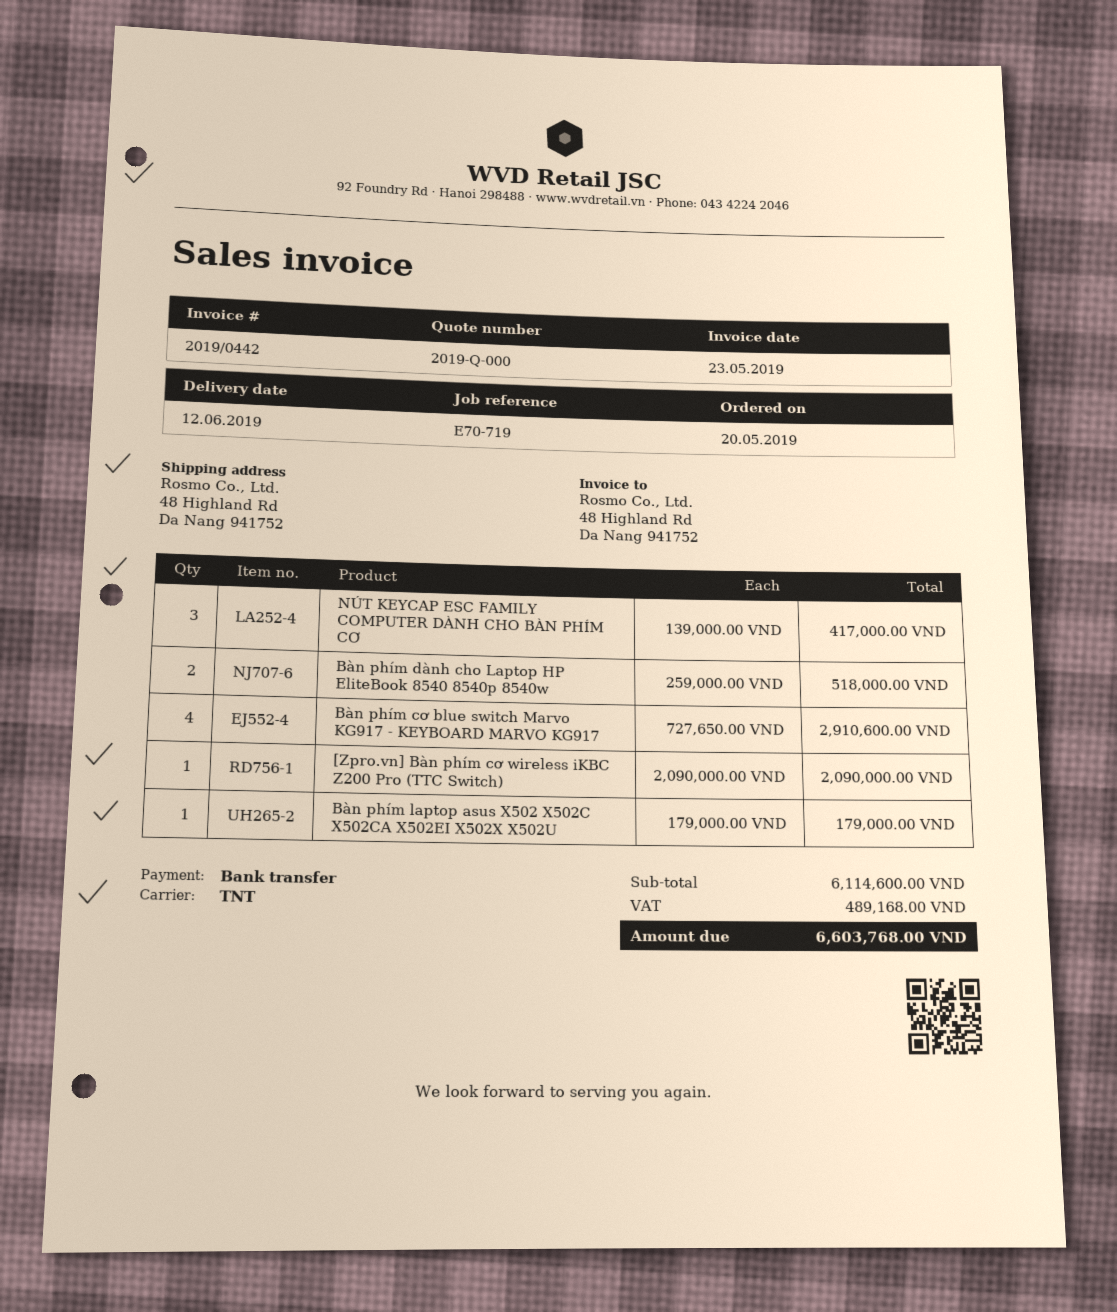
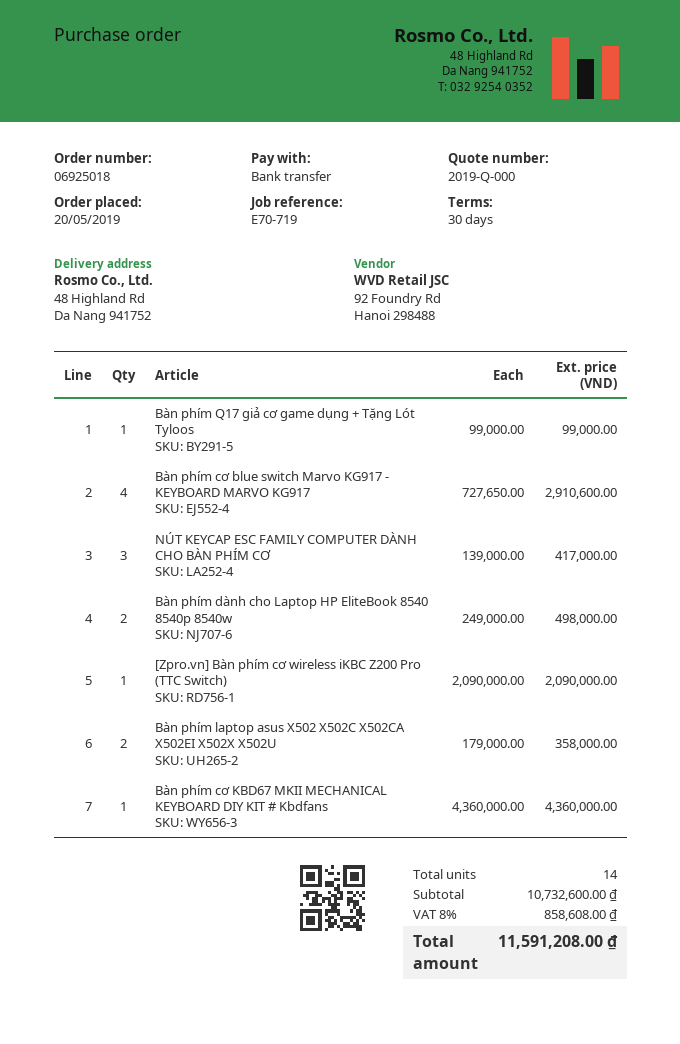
Bàn phím dành cho Laptop HP EliteBook 8540 8540p 8540w: 2 x 259000.00 = 518000.00 -> 2 x 249000.00 = 498000.00
Bàn phím laptop asus X502 X502C X502CA X502EI X502X X502U: 1 x 179000.00 = 179000.00 -> 2 x 179000.00 = 358000.00
Bàn phím Q17 giả cơ game dụng + Tặng Lót Tyloos: none -> 1 x 99000.00 = 99000.00
Bàn phím cơ KBD67 MKII MECHANICAL KEYBOARD DIY KIT # Kbdfans: none -> 1 x 4360000.00 = 4360000.00
subtotal: 6114600.00 -> 10732600.00
tax: 489168.00 -> 858608.00
total: 6603768.00 -> 11591208.00

